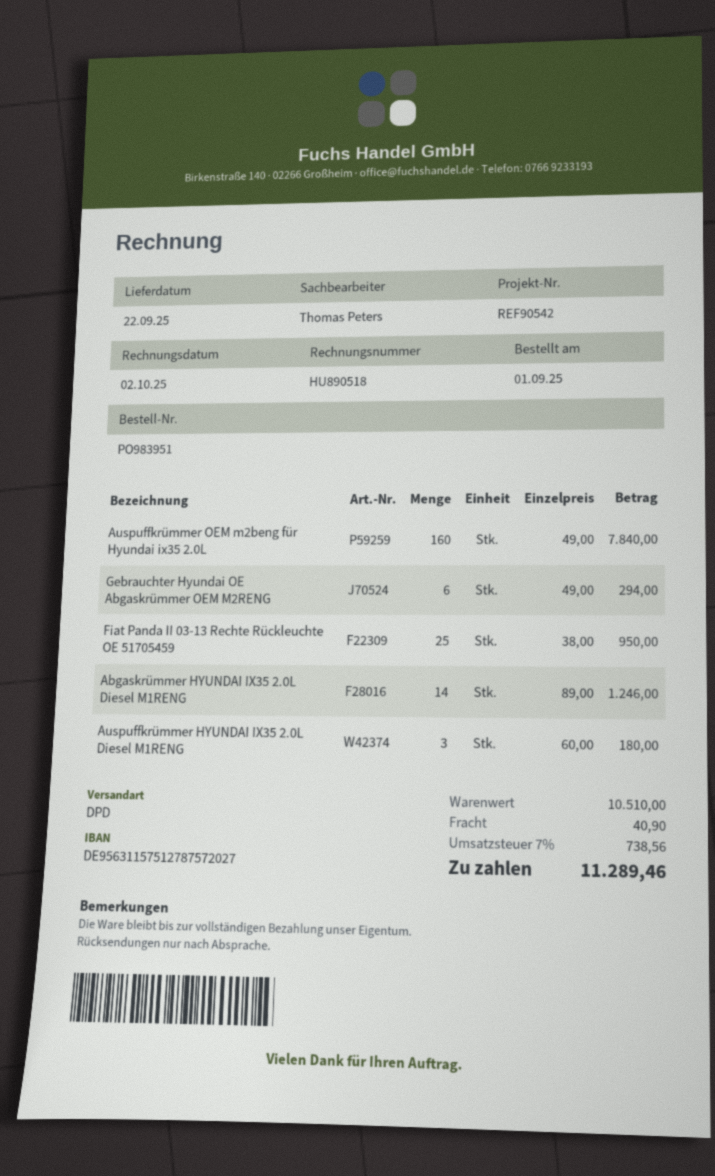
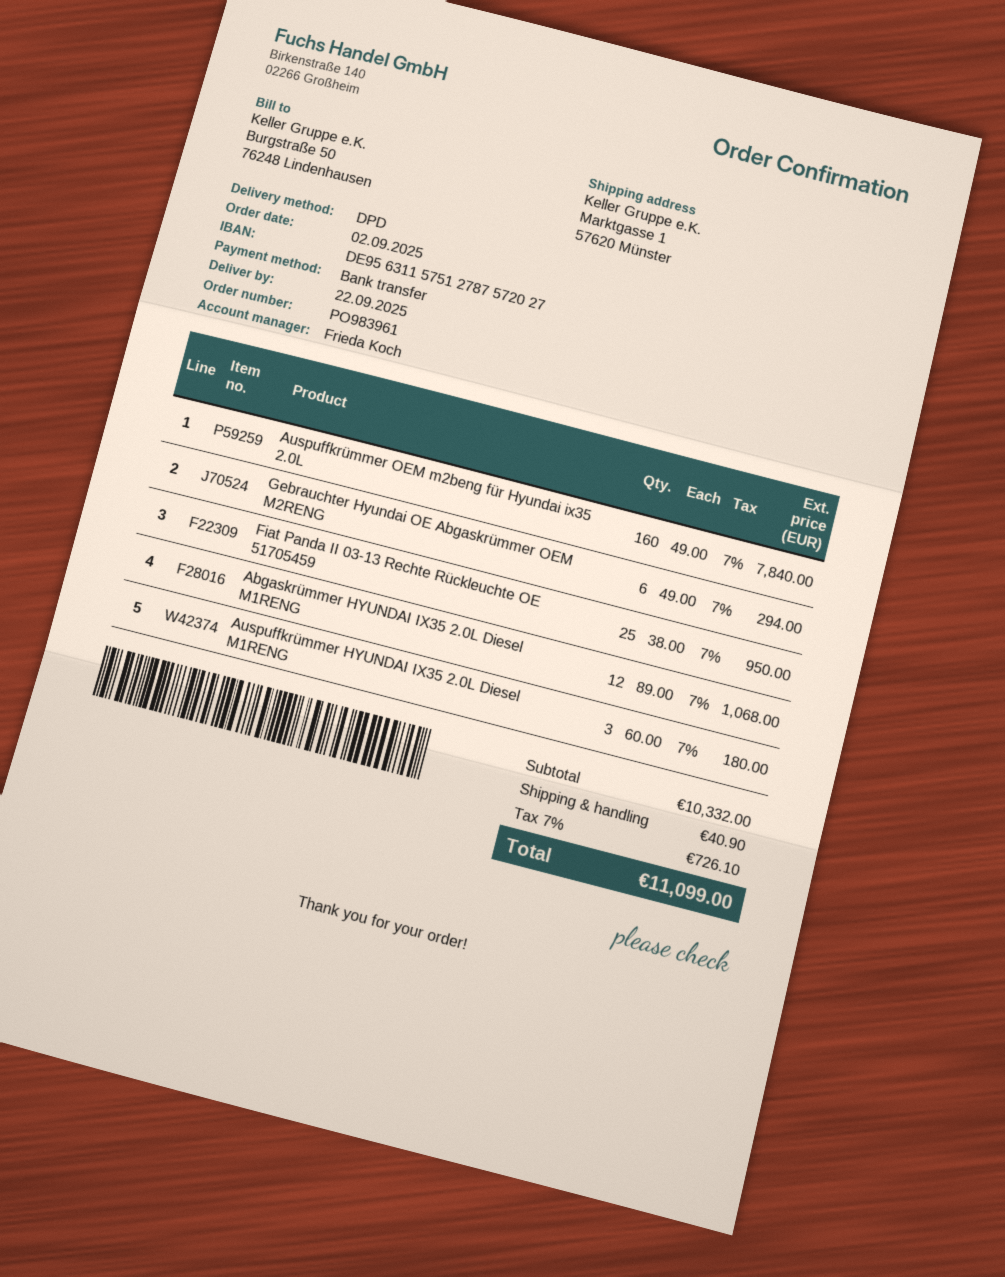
order number: PO983951 -> PO983961
order date: 2025-09-01 -> 2025-09-02
sales rep: Thomas Peters -> Frieda Koch
Abgaskrümmer HYUNDAI IX35 2.0L Diesel M1RENG: 14 x 89.00 = 1246.00 -> 12 x 89.00 = 1068.00
subtotal: 10510.00 -> 10332.00
tax: 7% = 738.56 -> 7% = 726.10
total: 11289.46 -> 11099.00

